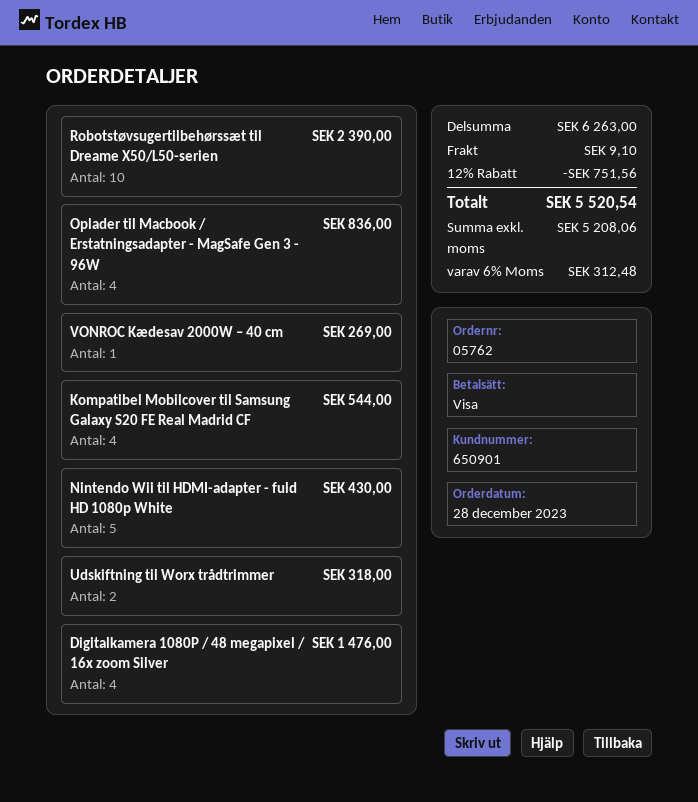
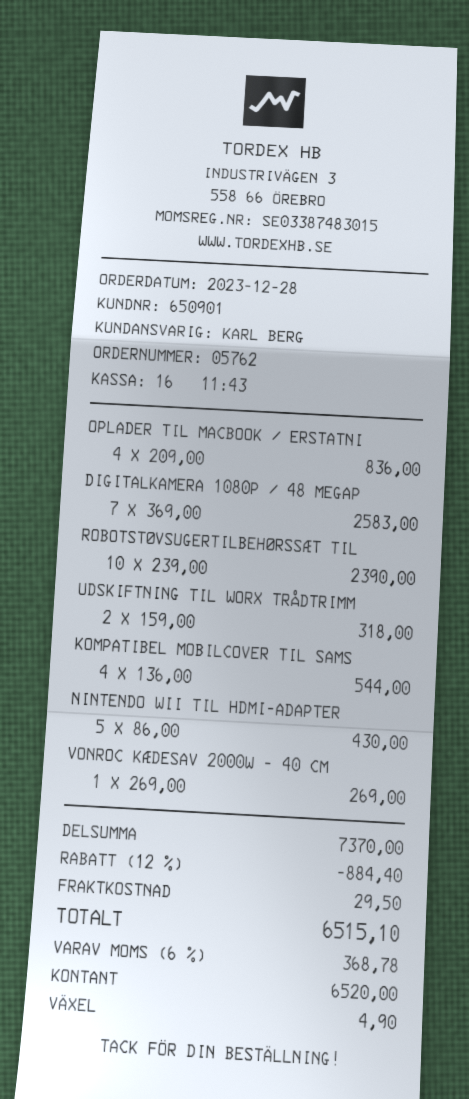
payment method: Visa -> cash
Digitalkamera 1080P / 48 megapixel / 16x zoom Silver: 4 for 1476.00 -> 7 for 2583.00
subtotal: 6263.00 -> 7370.00
discount: 12% = 751.56 -> 12% = 884.40
shipping: 9.10 -> 29.50
tax: 6% = 312.48 -> 6% = 368.78
total: 5520.54 -> 6515.10

